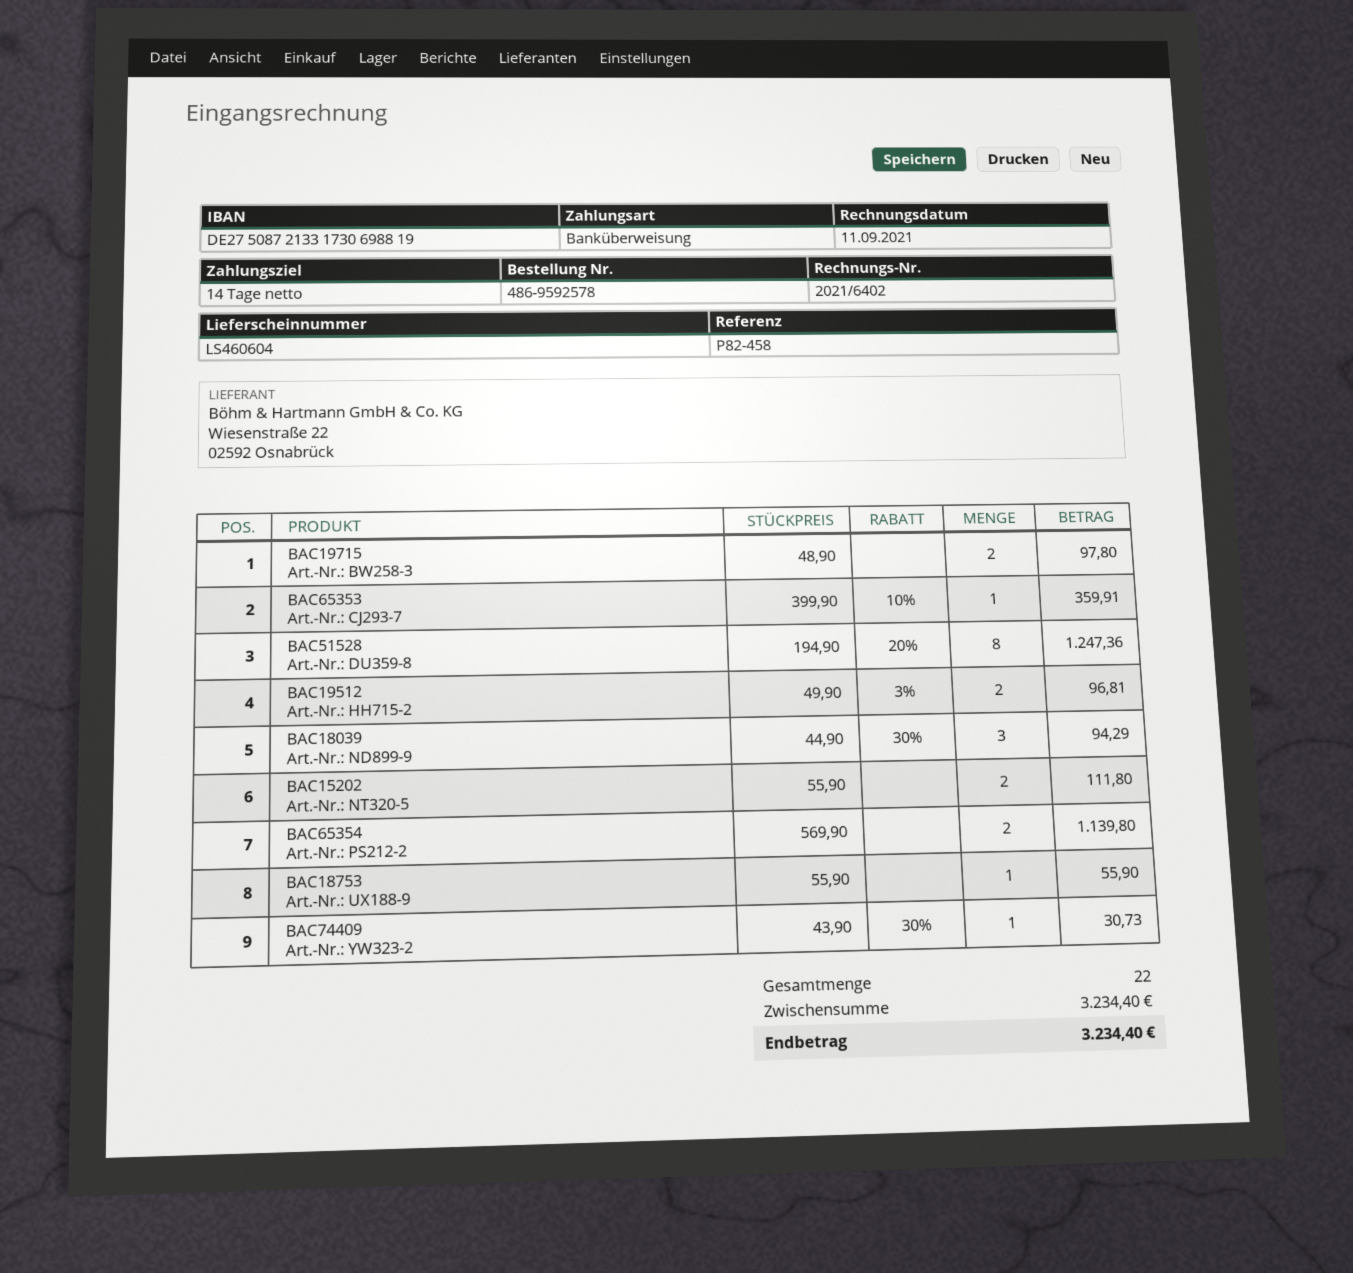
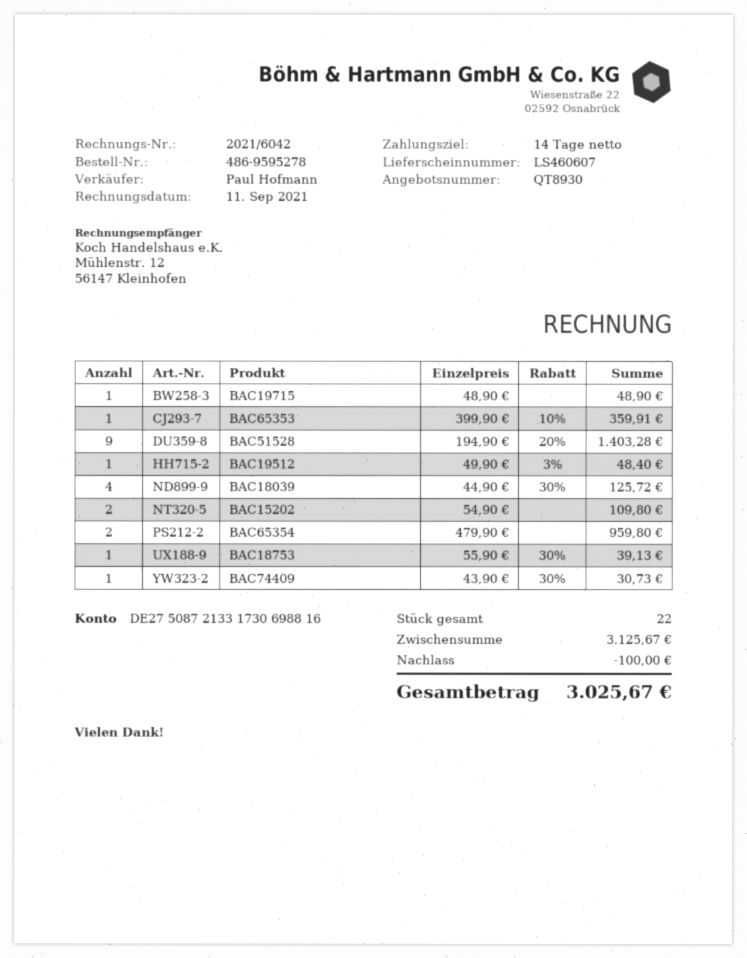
order number: 486-9592578 -> 486-9595278
delivery note number: LS460604 -> LS460607
invoice number: 2021/6402 -> 2021/6042
bank account: DE27508721331730698819 -> DE27508721331730698816
BAC19715: 2 x 48.90 = 97.80 -> 1 x 48.90 = 48.90
BAC51528: 8 x 194.90 - 20% = 1247.36 -> 9 x 194.90 - 20% = 1403.28
BAC19512: 2 x 49.90 - 3% = 96.81 -> 1 x 49.90 - 3% = 48.40
BAC18039: 3 x 44.90 - 30% = 94.29 -> 4 x 44.90 - 30% = 125.72
BAC15202: 2 x 55.90 = 111.80 -> 2 x 54.90 = 109.80
BAC65354: 2 x 569.90 = 1139.80 -> 2 x 479.90 = 959.80
BAC18753: 1 x 55.90 = 55.90 -> 1 x 55.90 - 30% = 39.13
subtotal: 3234.40 -> 3125.67
discount: none -> 100.00
total: 3234.40 -> 3025.67

